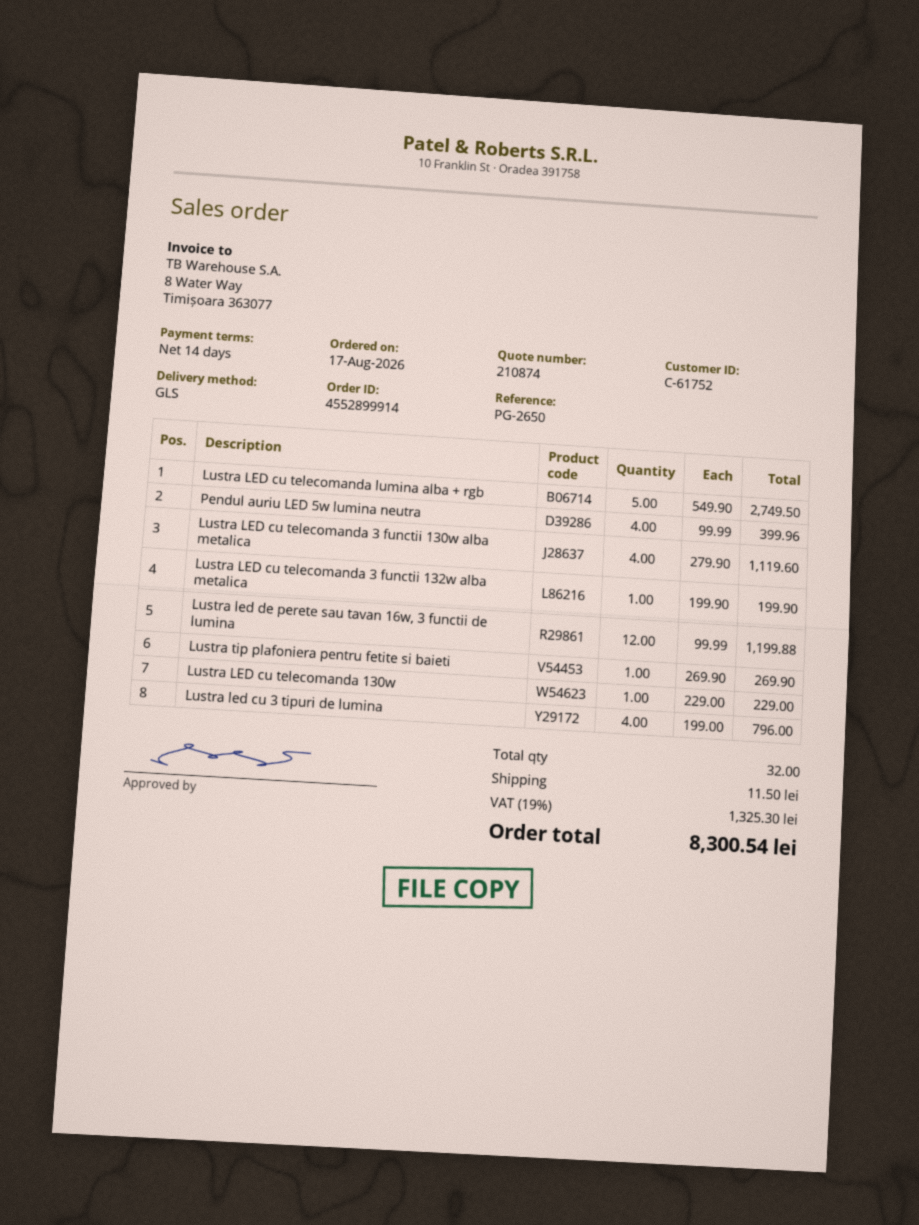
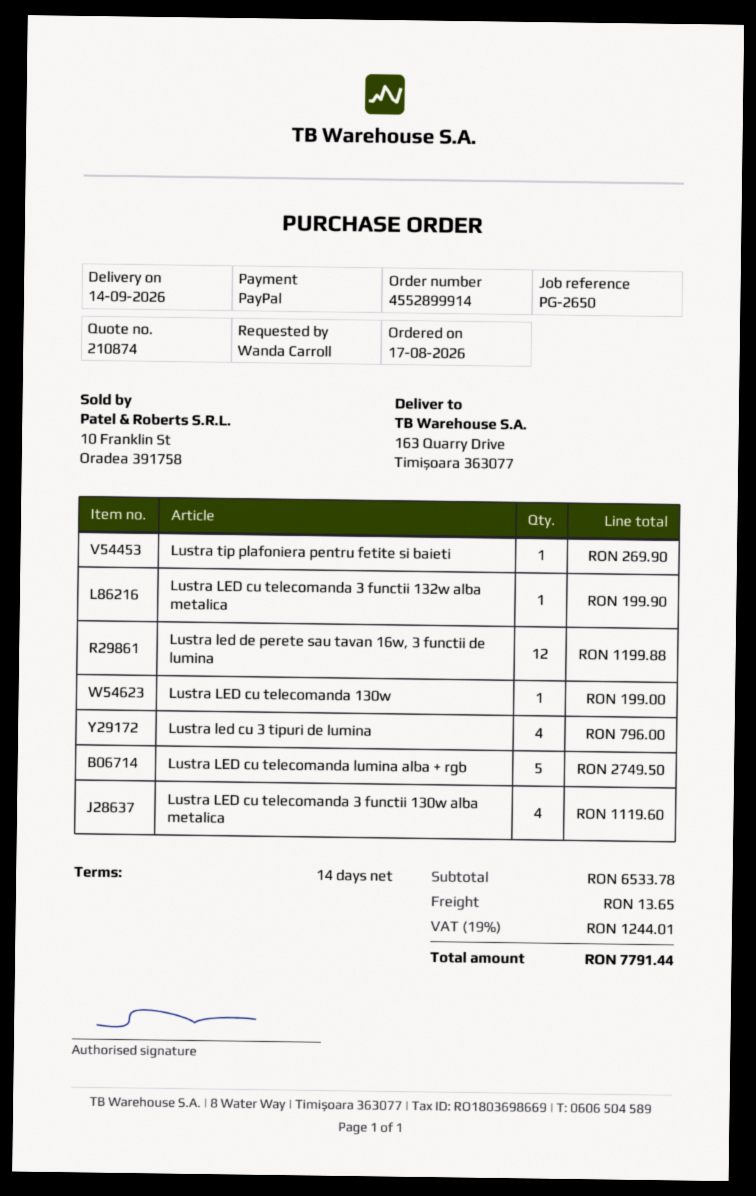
Pendul auriu LED 5w lumina neutra: 4 for 399.96 -> none
Lustra LED cu telecomanda 130w: 1 for 229.00 -> 1 for 199.00
shipping: 11.50 -> 13.65
tax: 19% = 1325.30 -> 19% = 1244.01
total: 8300.54 -> 7791.44

